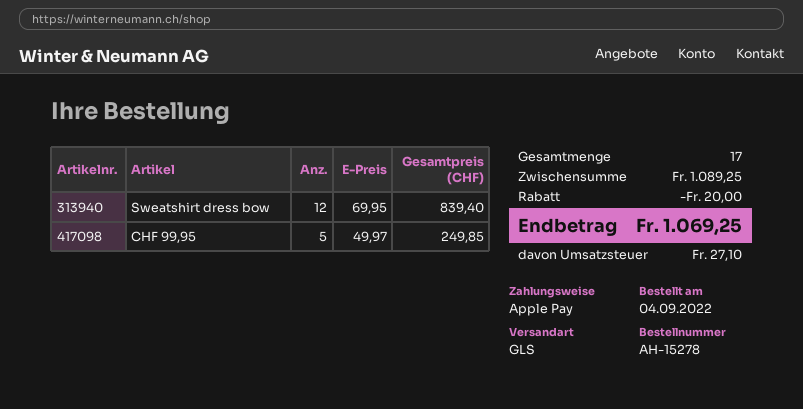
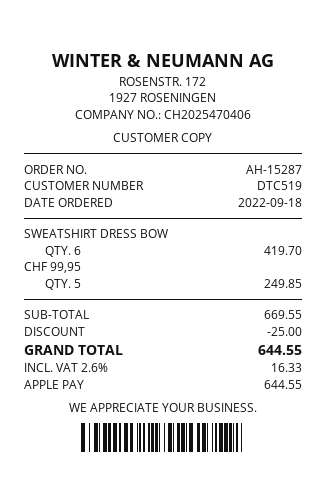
order number: AH-15278 -> AH-15287
order date: 2022-09-04 -> 2022-09-18
Sweatshirt dress bow: 12 for 839.40 -> 6 for 419.70
subtotal: 1089.25 -> 669.55
discount: 20.00 -> 25.00
tax: 27.10 -> 16.33
total: 1069.25 -> 644.55

